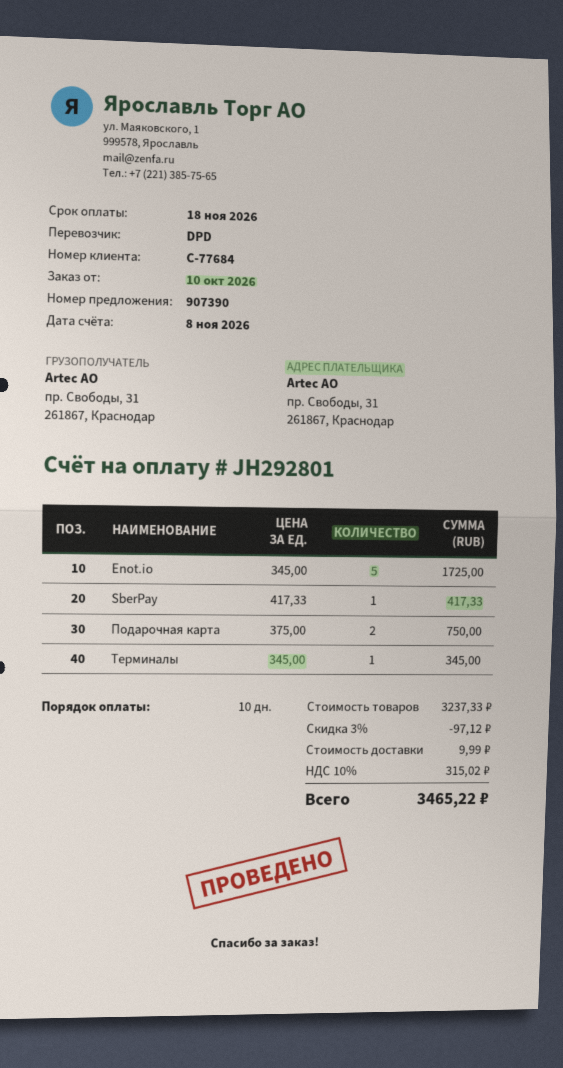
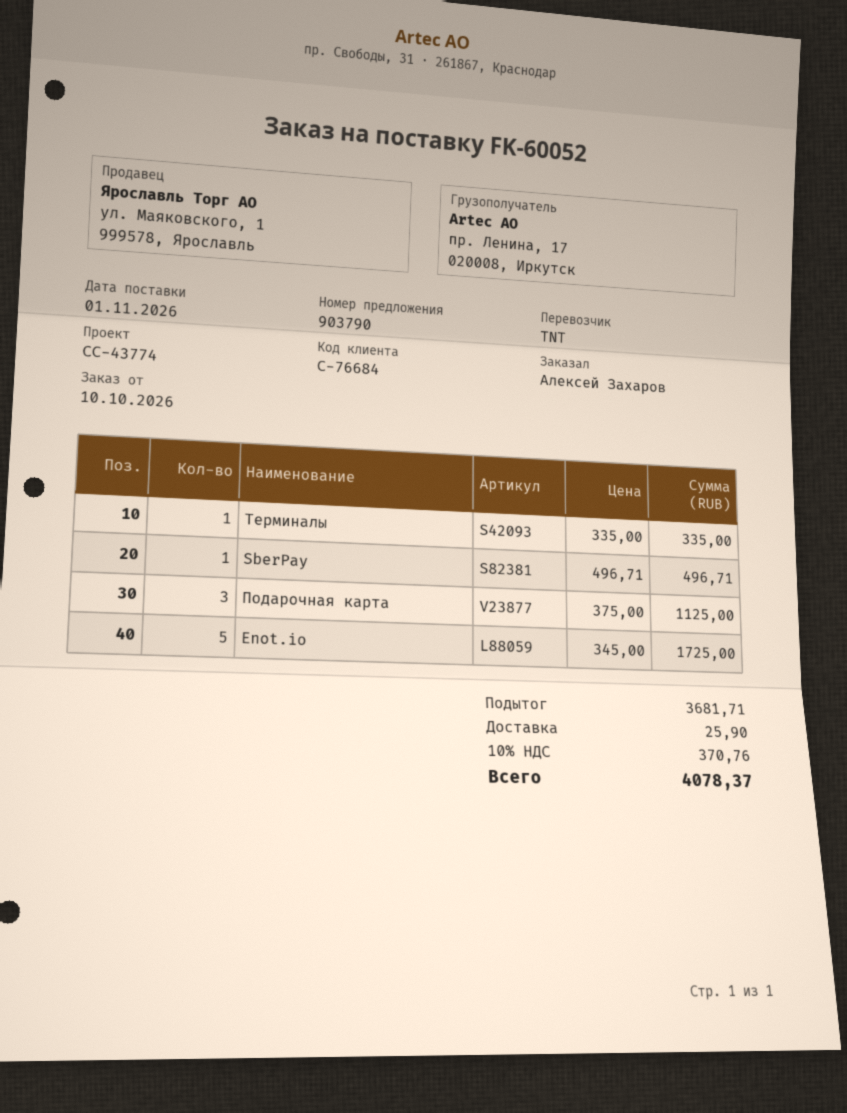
quote number: 907390 -> 903790
customer number: C-77684 -> C-76684
shipping method: DPD -> TNT
ship to: пр. Свободы, 31, 261867, Краснодар -> пр. Ленина, 17, 020008, Иркутск
SberPay: 1 x 417.33 = 417.33 -> 1 x 496.71 = 496.71
Подарочная карта: 2 x 375.00 = 750.00 -> 3 x 375.00 = 1125.00
Терминалы: 1 x 345.00 = 345.00 -> 1 x 335.00 = 335.00
subtotal: 3237.33 -> 3681.71
discount: 3% = 97.12 -> none
shipping: 9.99 -> 25.90
tax: 10% = 315.02 -> 10% = 370.76
total: 3465.22 -> 4078.37

